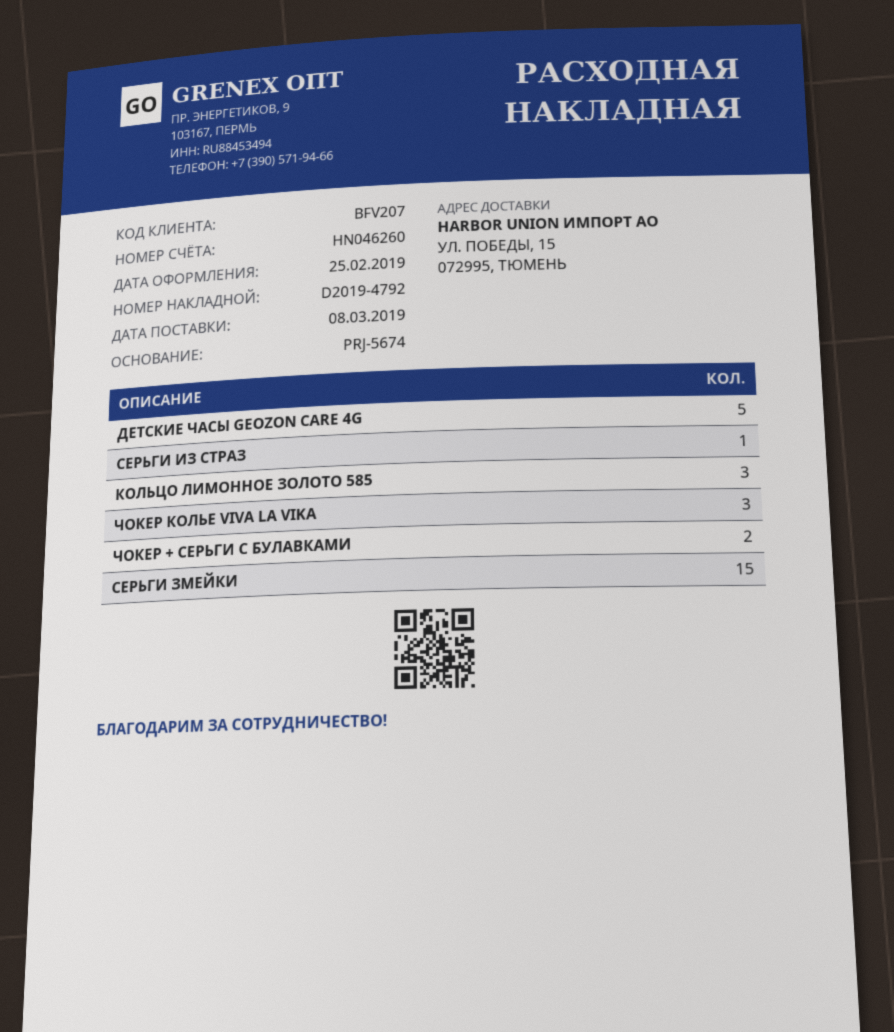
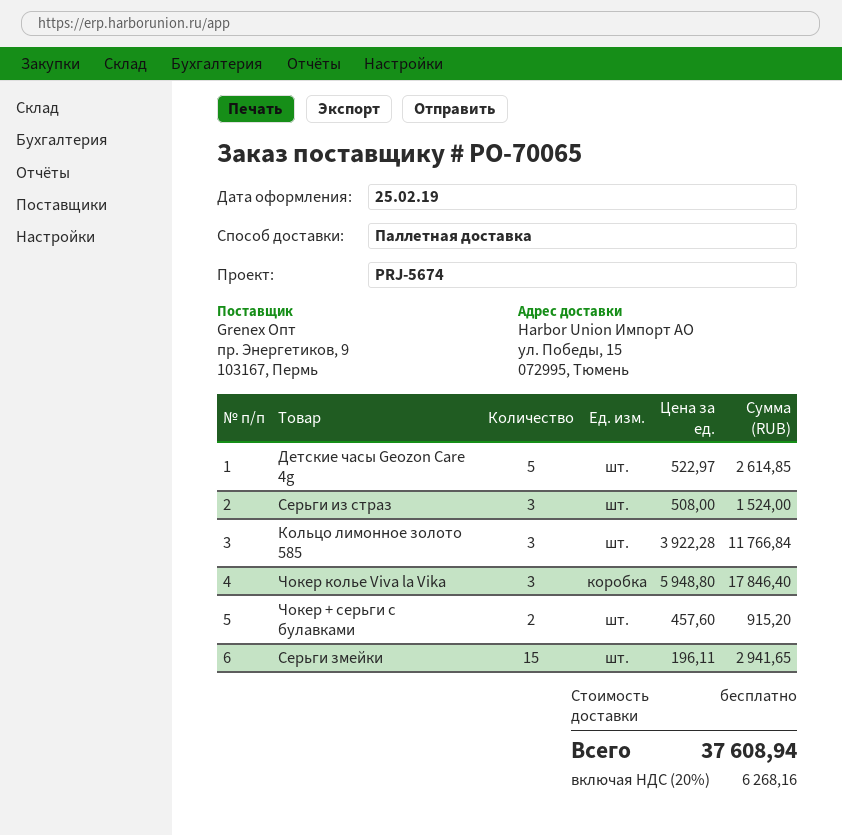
СЕРЬГИ ИЗ СТРАЗ: 1 -> 3

